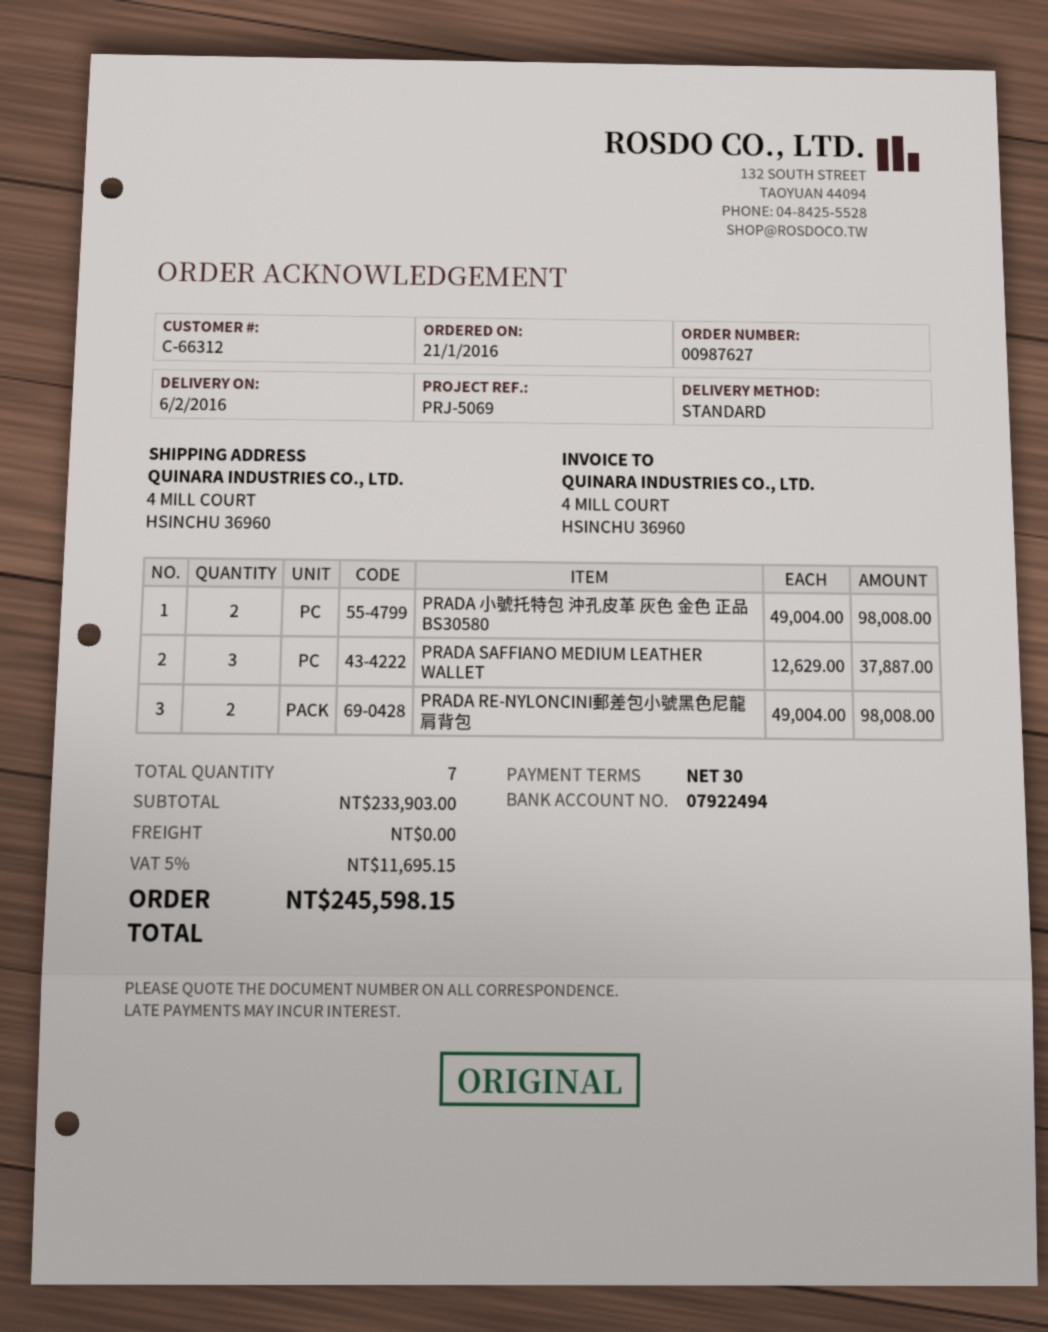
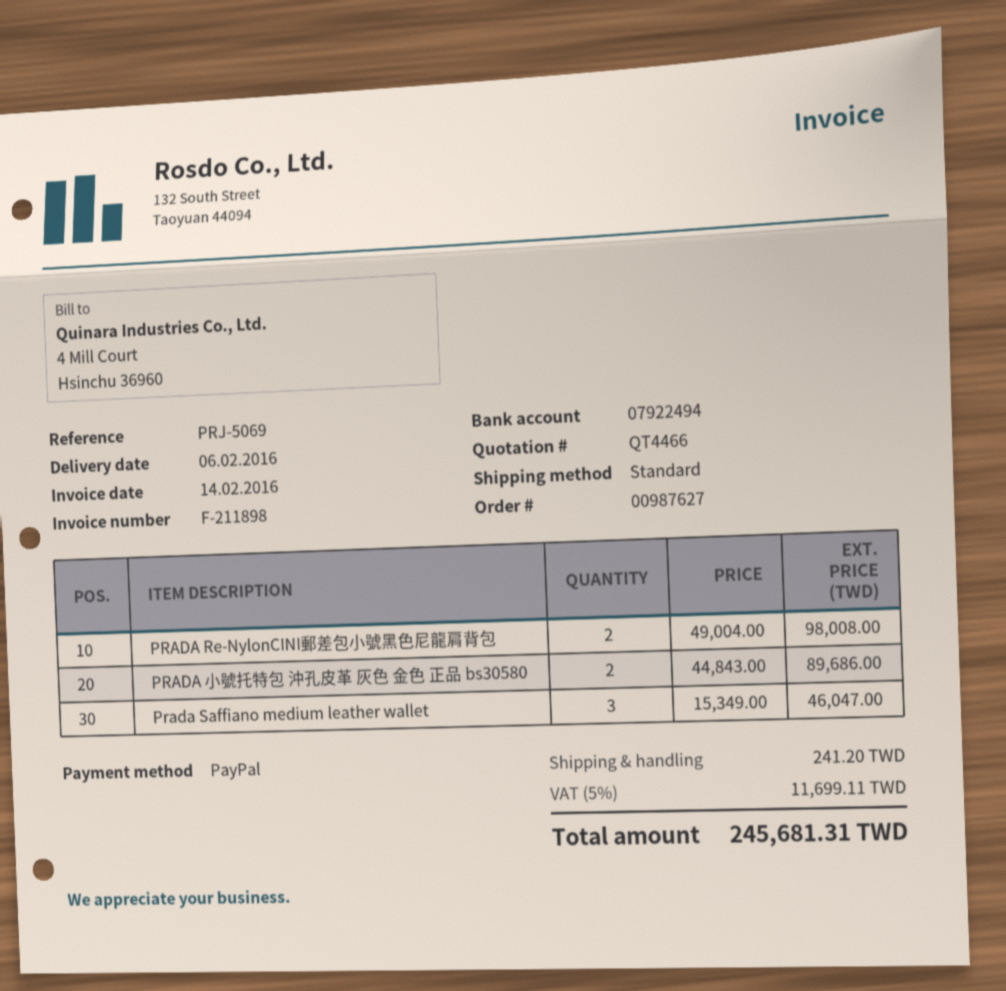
PRADA 小號托特包 沖孔皮革 灰色 金色 正品 BS30580: 2 x 49004.00 = 98008.00 -> 2 x 44843.00 = 89686.00
PRADA SAFFIANO MEDIUM LEATHER WALLET: 3 x 12629.00 = 37887.00 -> 3 x 15349.00 = 46047.00
shipping: 0.00 -> 241.20
tax: 5% = 11695.15 -> 5% = 11699.11
total: 245598.15 -> 245681.31

